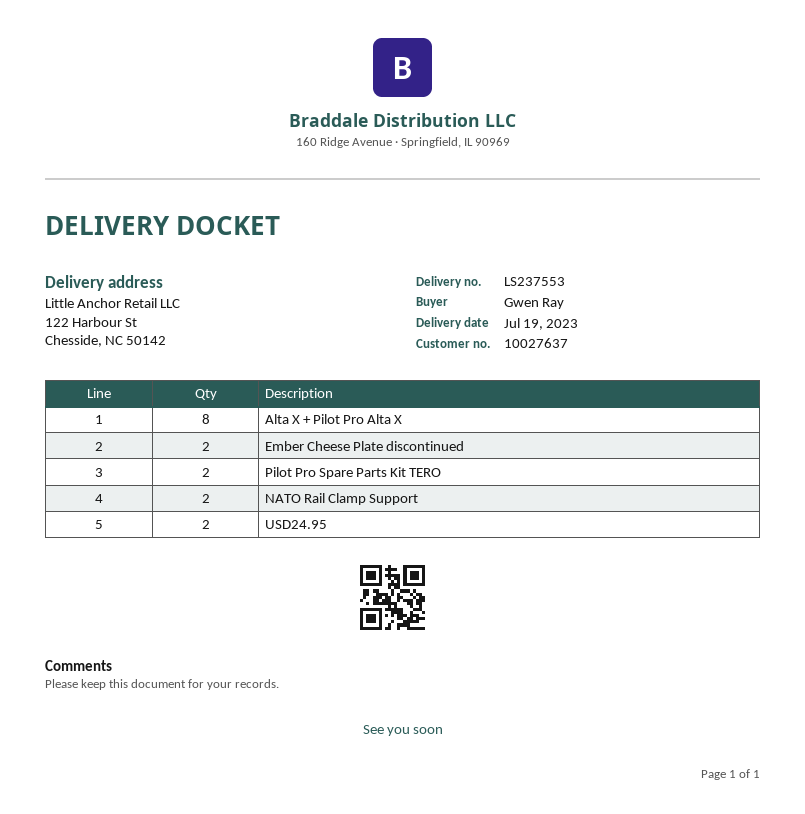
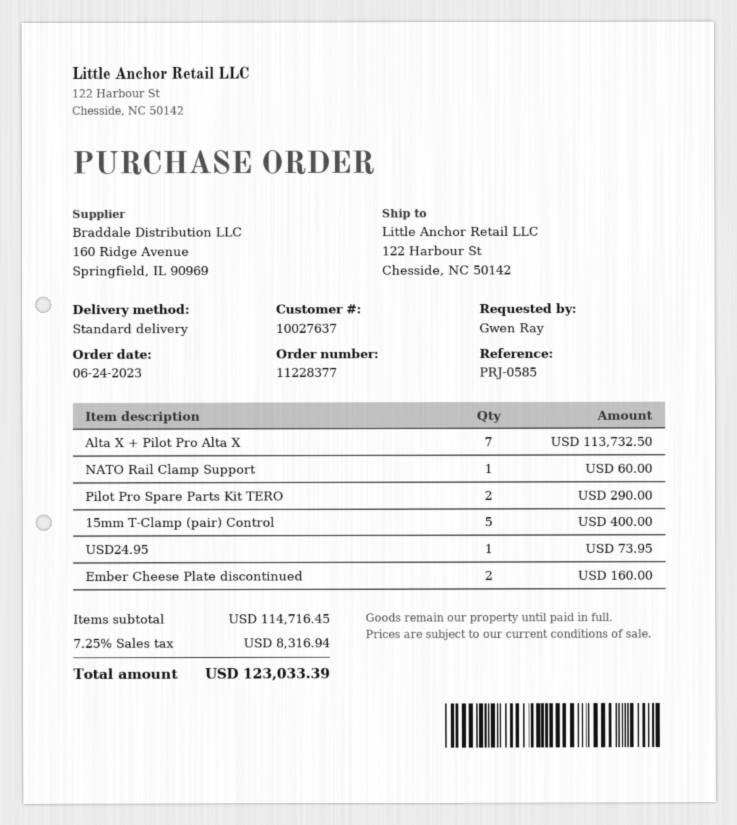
Alta X + Pilot Pro Alta X: 8 -> 7
NATO Rail Clamp Support: 2 -> 1
USD24.95: 2 -> 1
15mm T-Clamp (pair) Control: none -> 5

